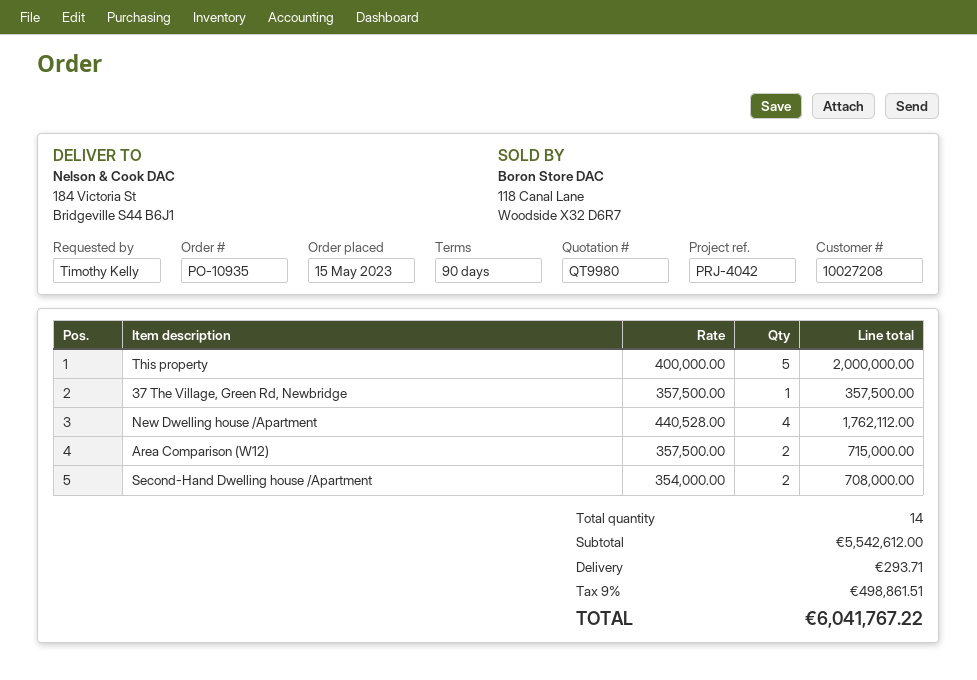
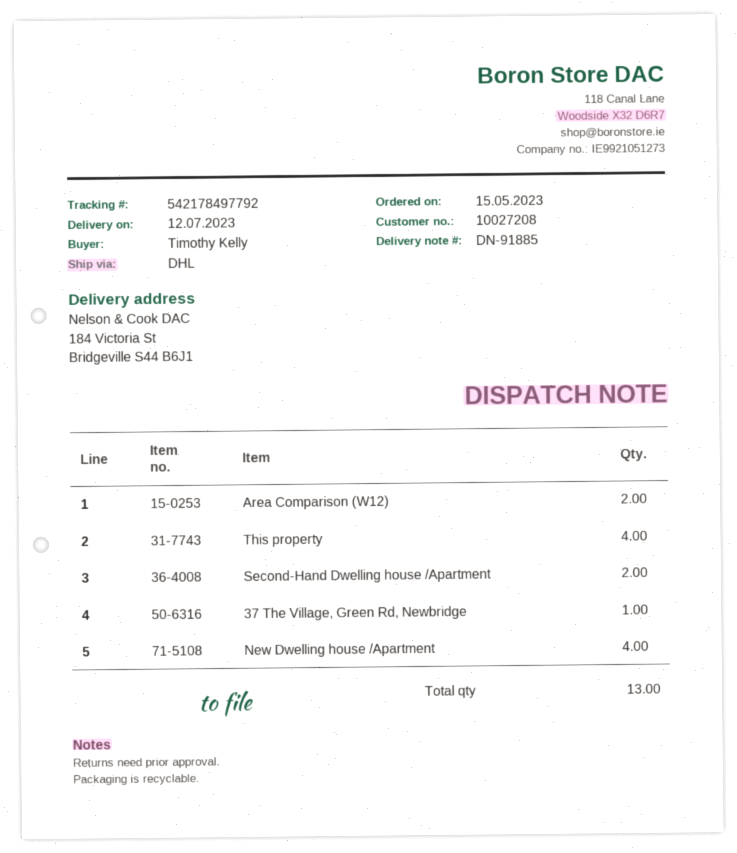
This property: 5 -> 4
total quantity: 14 -> 13

